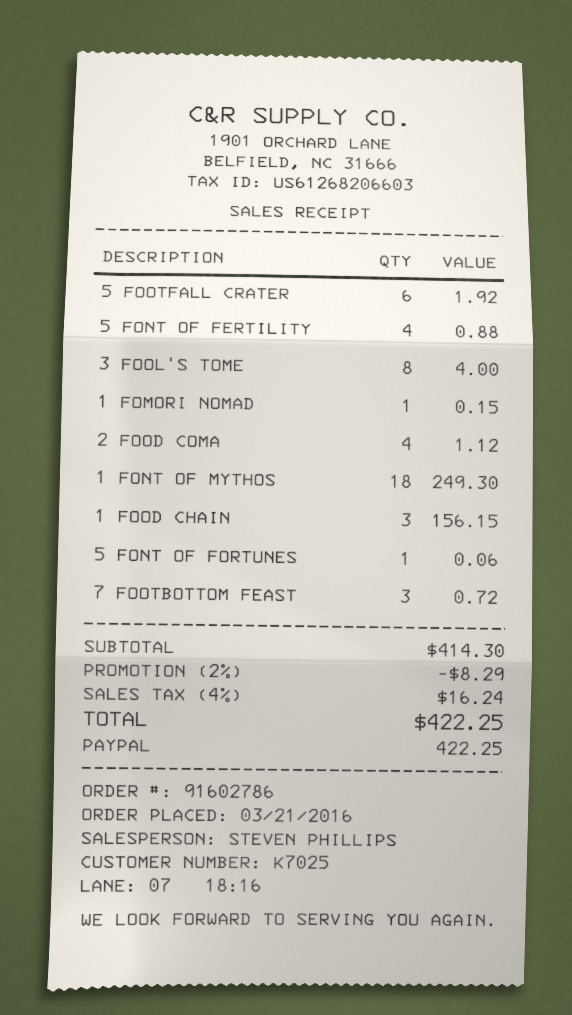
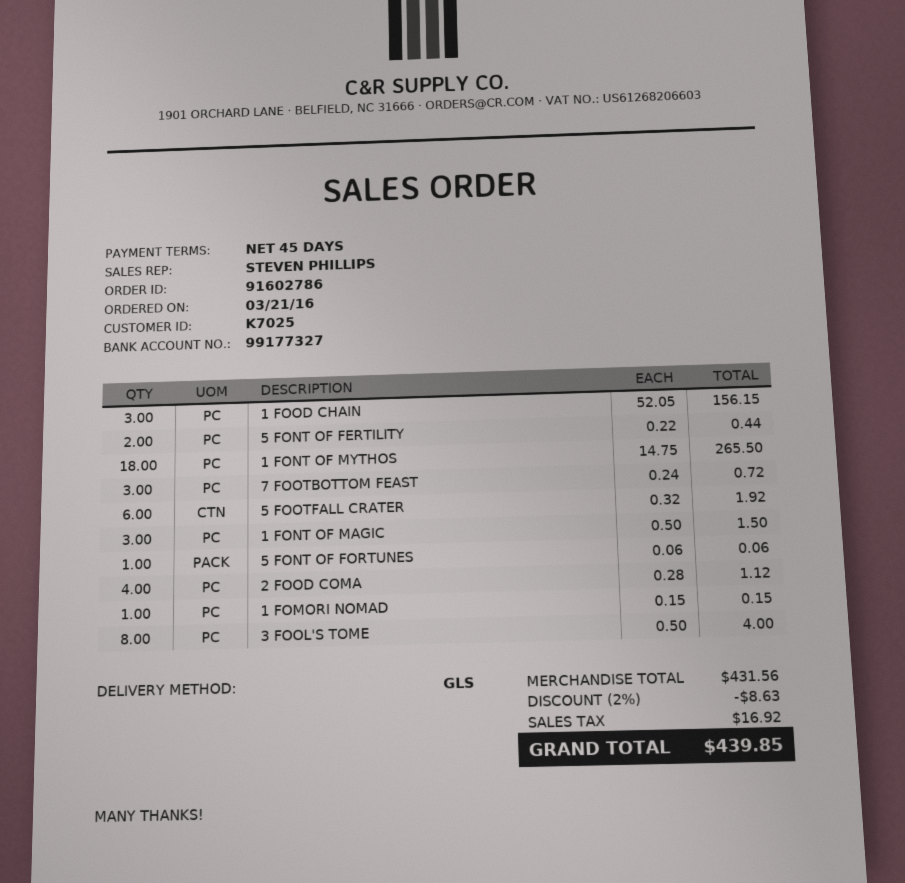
5 FONT OF FERTILITY: 4 for 0.88 -> 2 for 0.44
1 FONT OF MYTHOS: 18 for 249.30 -> 18 for 265.50
1 FONT OF MAGIC: none -> 3 for 1.50
subtotal: 414.30 -> 431.56
discount: 2% = 8.29 -> 2% = 8.63
tax: 16.24 -> 16.92
total: 422.25 -> 439.85

